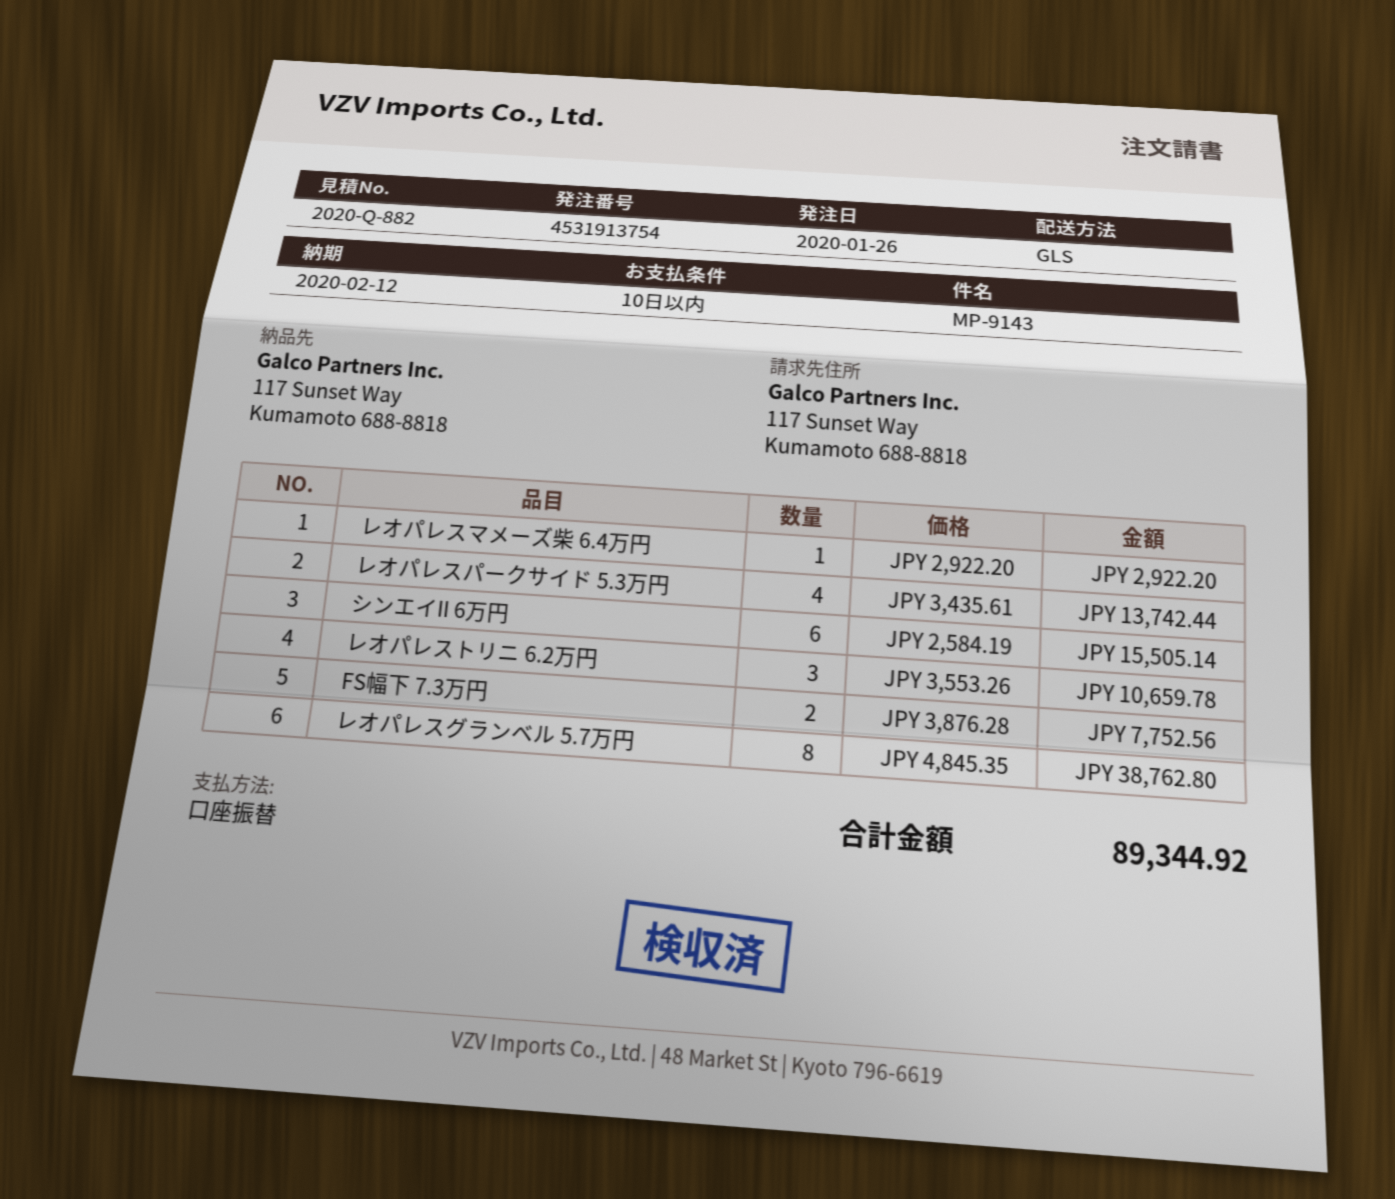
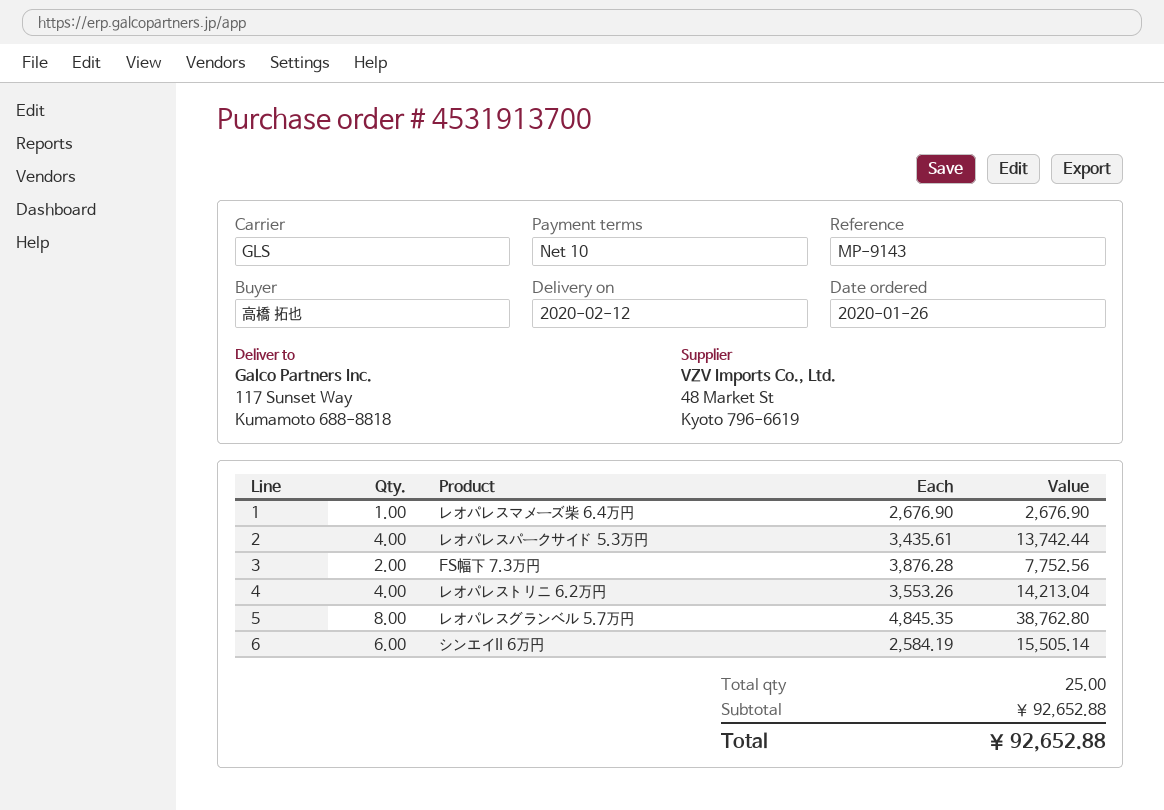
order number: 4531913754 -> 4531913700
レオパレスマメーズ柴 6.4万円: 1 x 2922.20 = 2922.20 -> 1 x 2676.90 = 2676.90
レオパレストリニ 6.2万円: 3 x 3553.26 = 10659.78 -> 4 x 3553.26 = 14213.04
total: 89344.92 -> 92652.88

